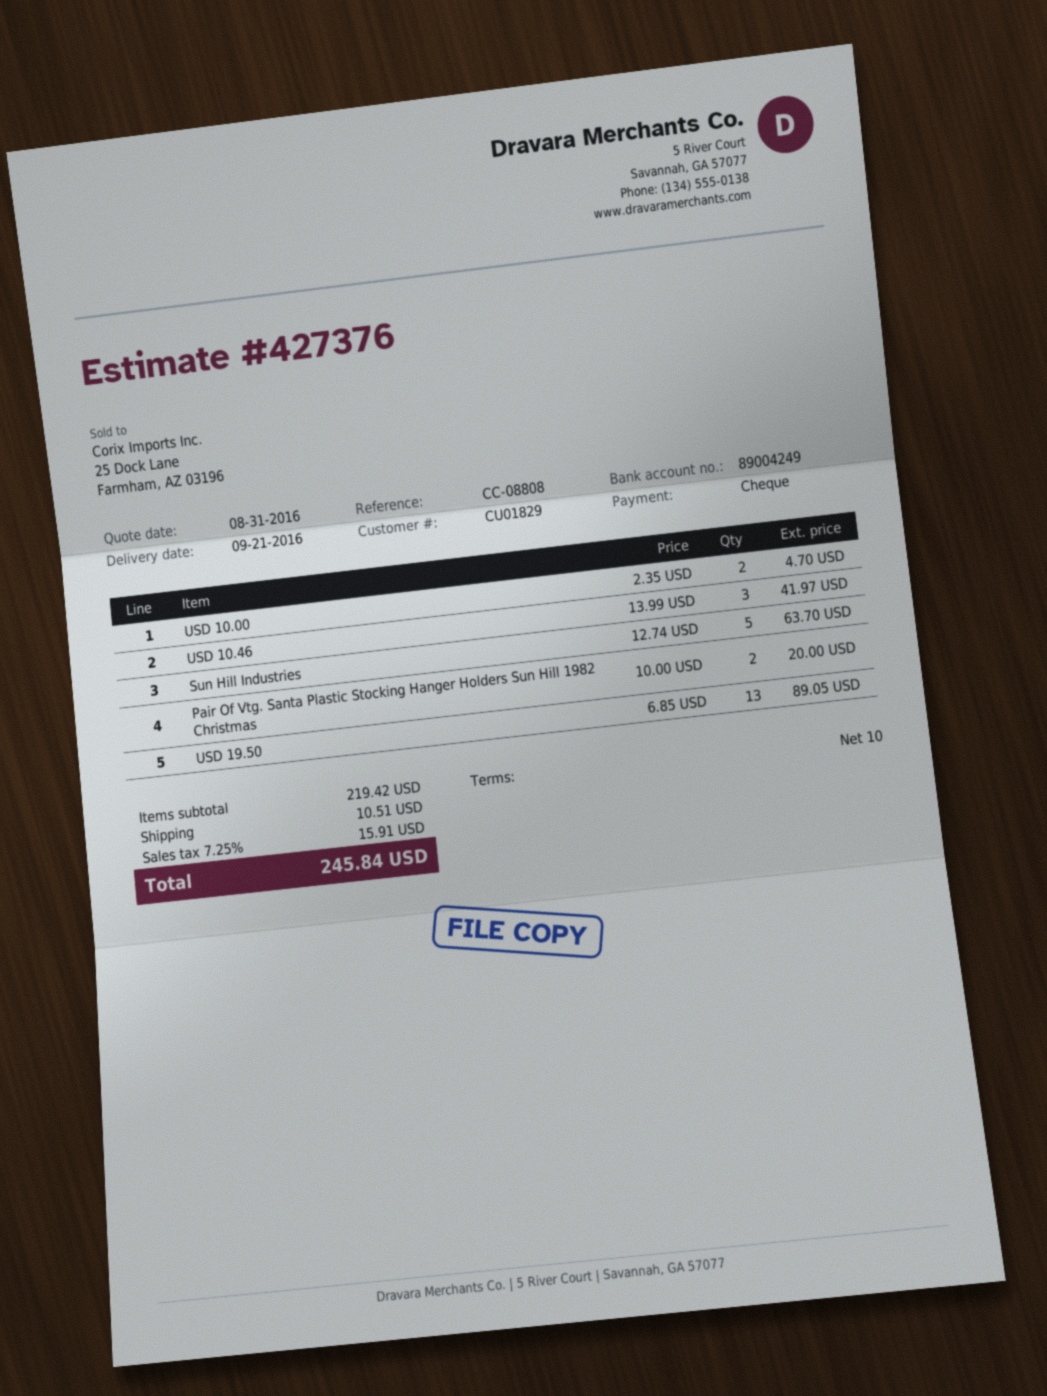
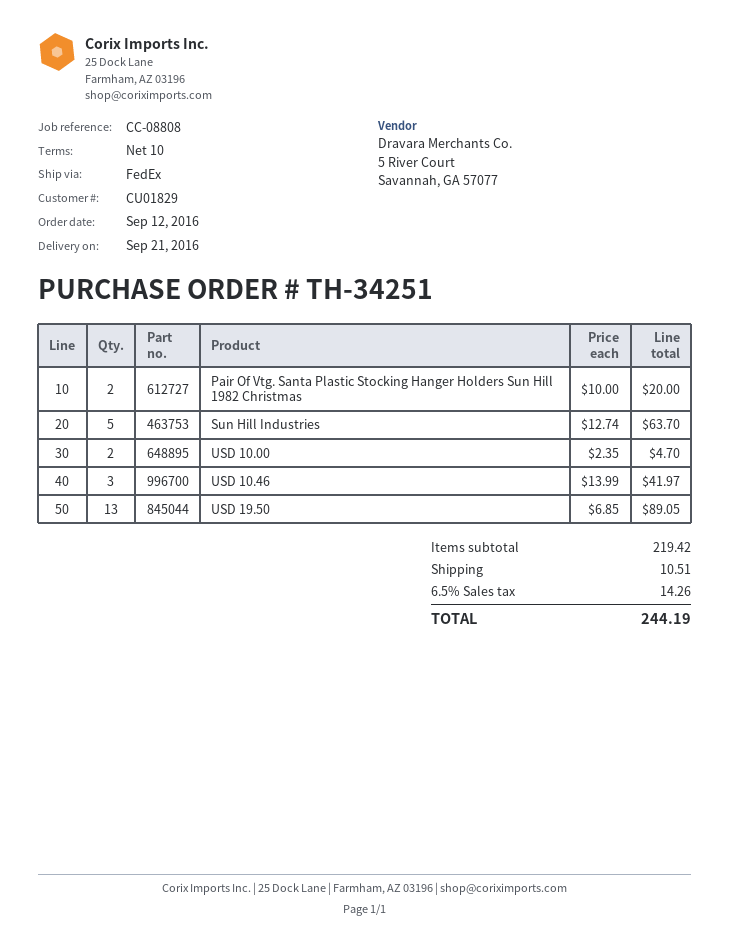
tax: 7.25% = 15.91 -> 6.5% = 14.26
total: 245.84 -> 244.19

